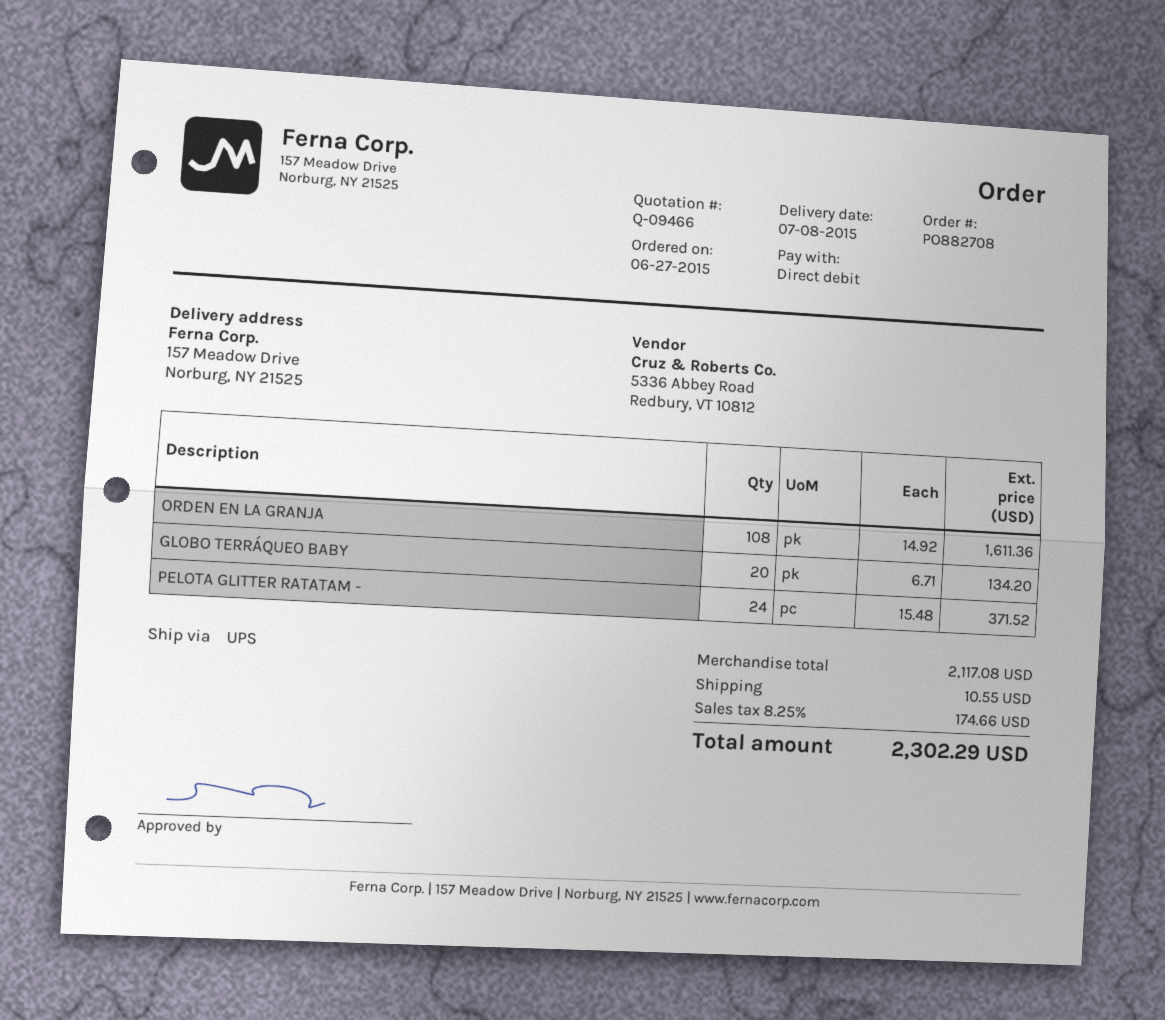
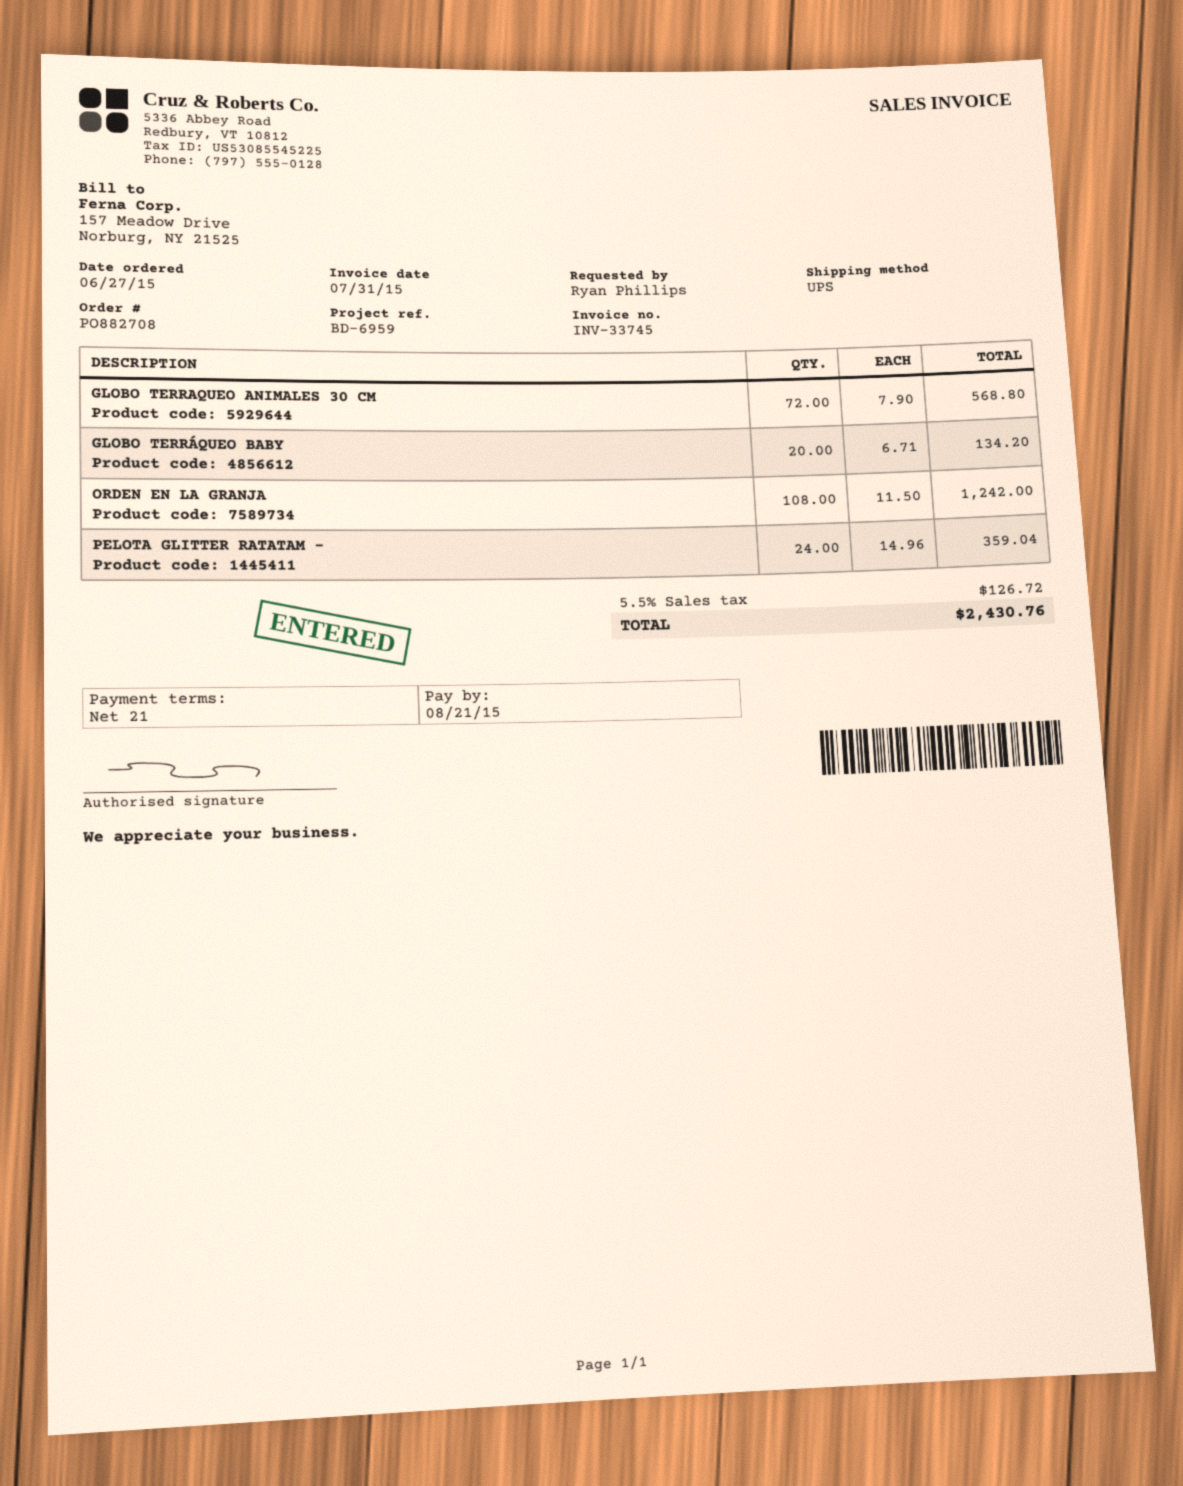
ORDEN EN LA GRANJA: 108 x 14.92 = 1611.36 -> 108 x 11.50 = 1242.00
PELOTA GLITTER RATATAM -: 24 x 15.48 = 371.52 -> 24 x 14.96 = 359.04
GLOBO TERRAQUEO ANIMALES 30 CM: none -> 72 x 7.90 = 568.80
shipping: 10.55 -> none
tax: 8.25% = 174.66 -> 5.5% = 126.72
total: 2302.29 -> 2430.76

